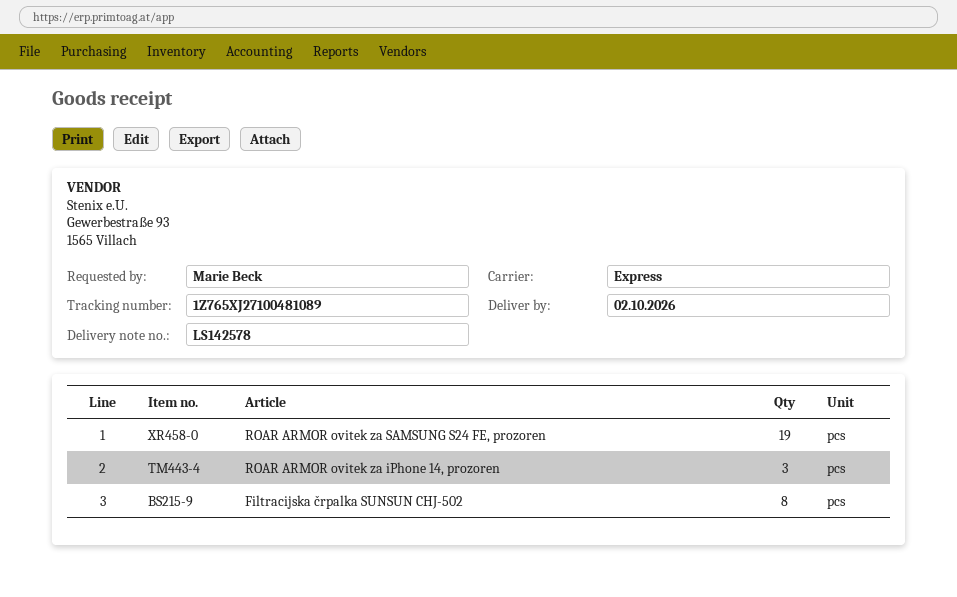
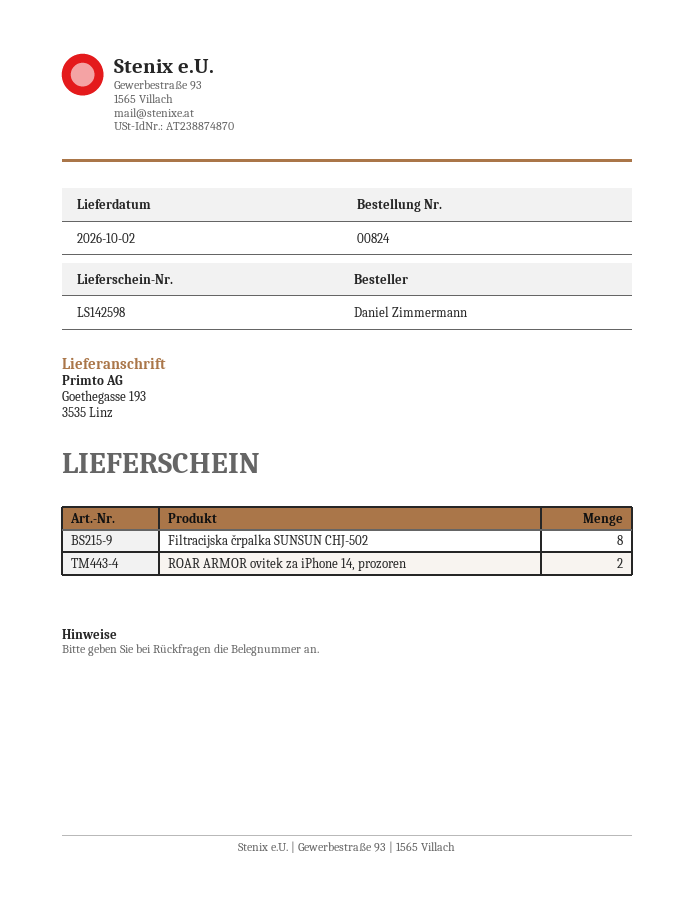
delivery note number: LS142578 -> LS142598
ordered by: Marie Beck -> Daniel Zimmermann
ROAR ARMOR ovitek za SAMSUNG S24 FE, prozoren: 19 -> none
ROAR ARMOR ovitek za iPhone 14, prozoren: 3 -> 2

